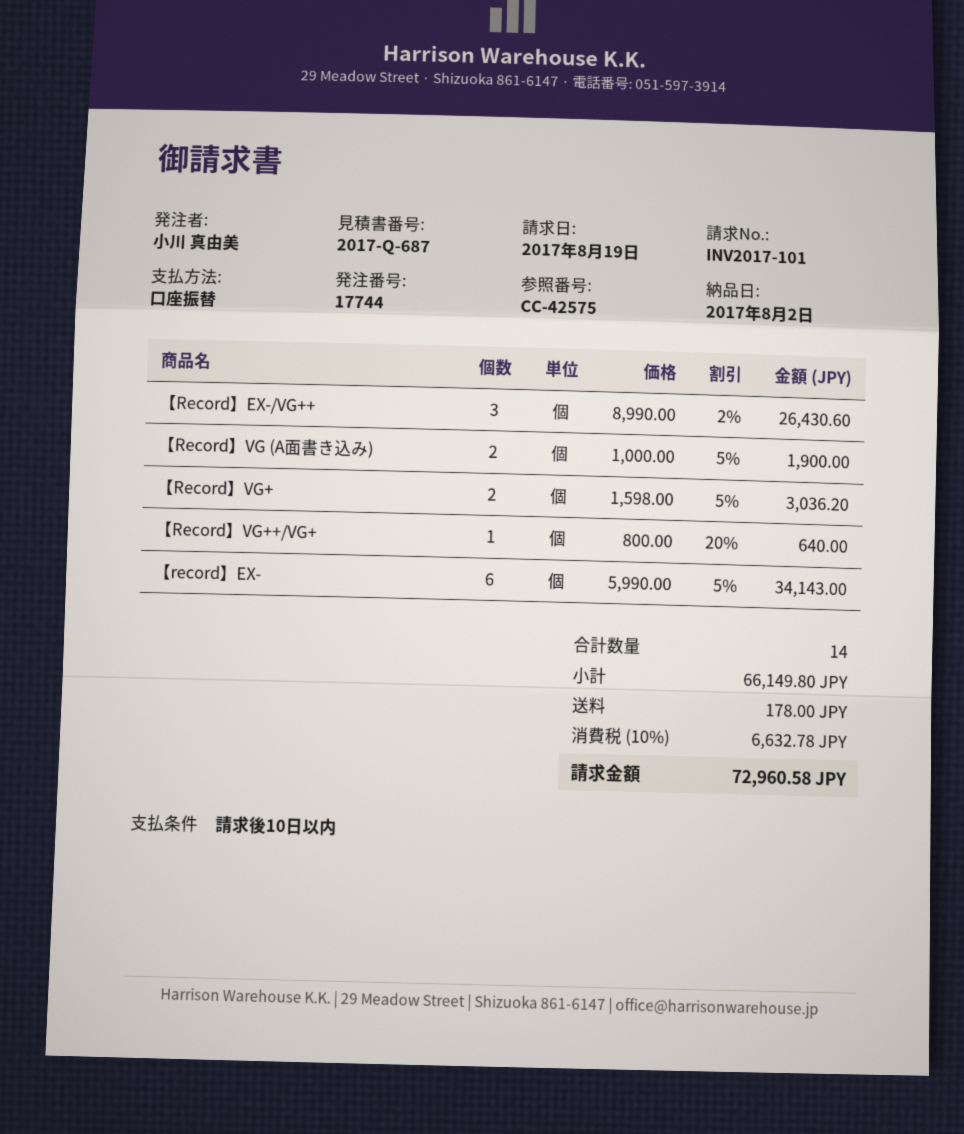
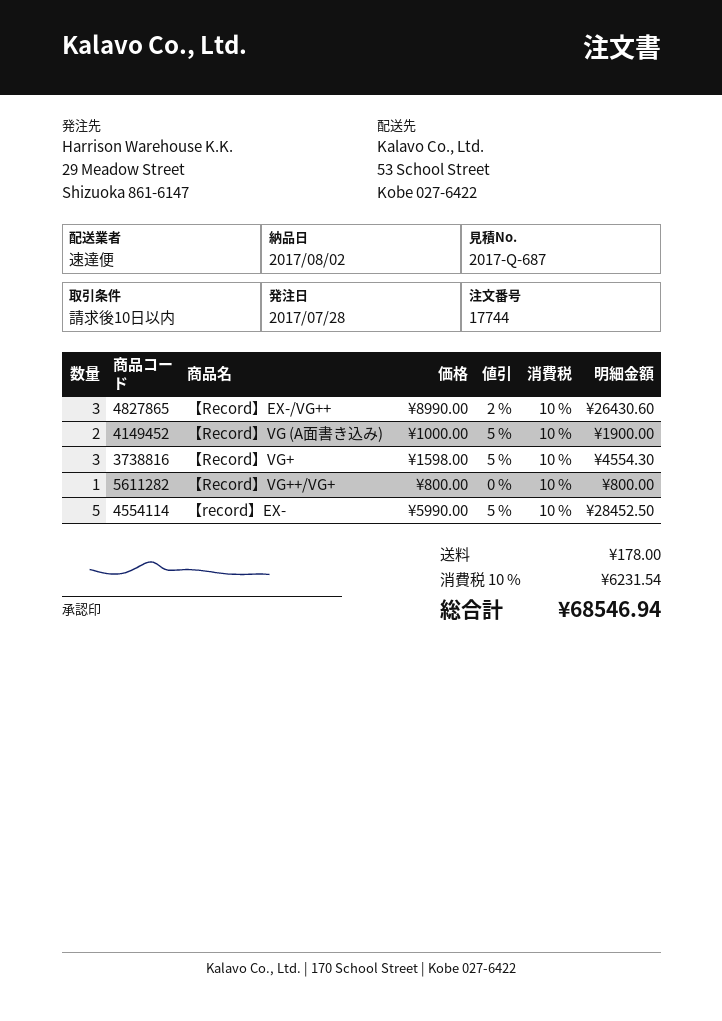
【Record】VG+: 2 x 1598.00 - 5% = 3036.20 -> 3 x 1598.00 - 5% = 4554.30
【Record】VG++/VG+: 1 x 800.00 - 20% = 640.00 -> 1 x 800.00 = 800.00
【record】EX-: 6 x 5990.00 - 5% = 34143.00 -> 5 x 5990.00 - 5% = 28452.50
tax: 10% = 6632.78 -> 10% = 6231.54
total: 72960.58 -> 68546.94

